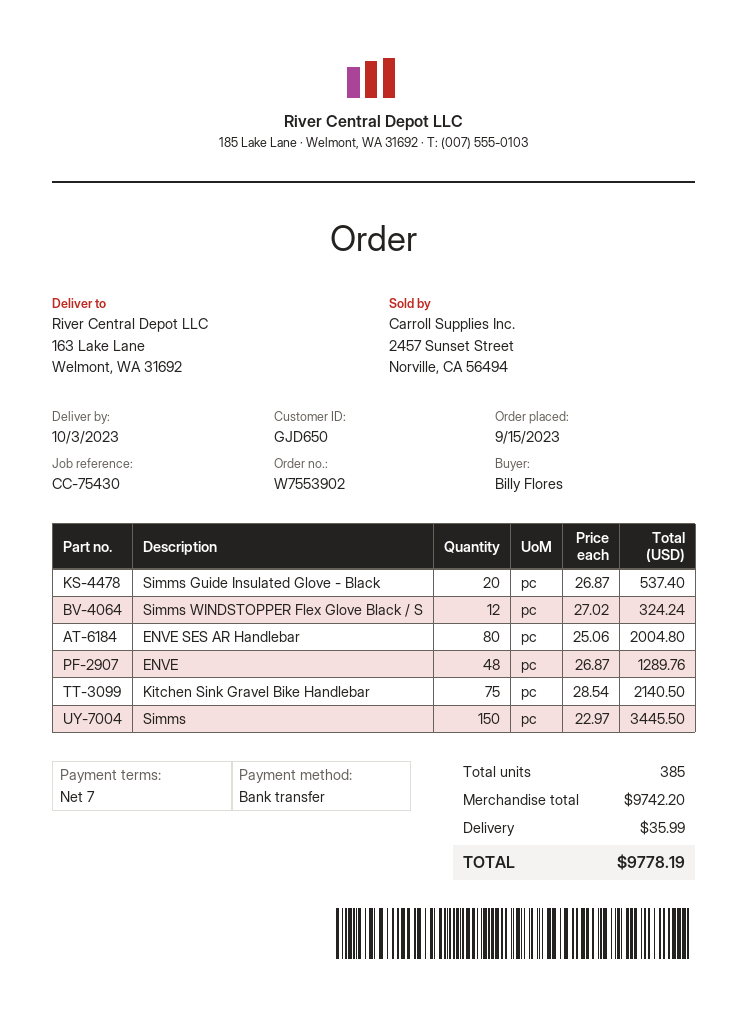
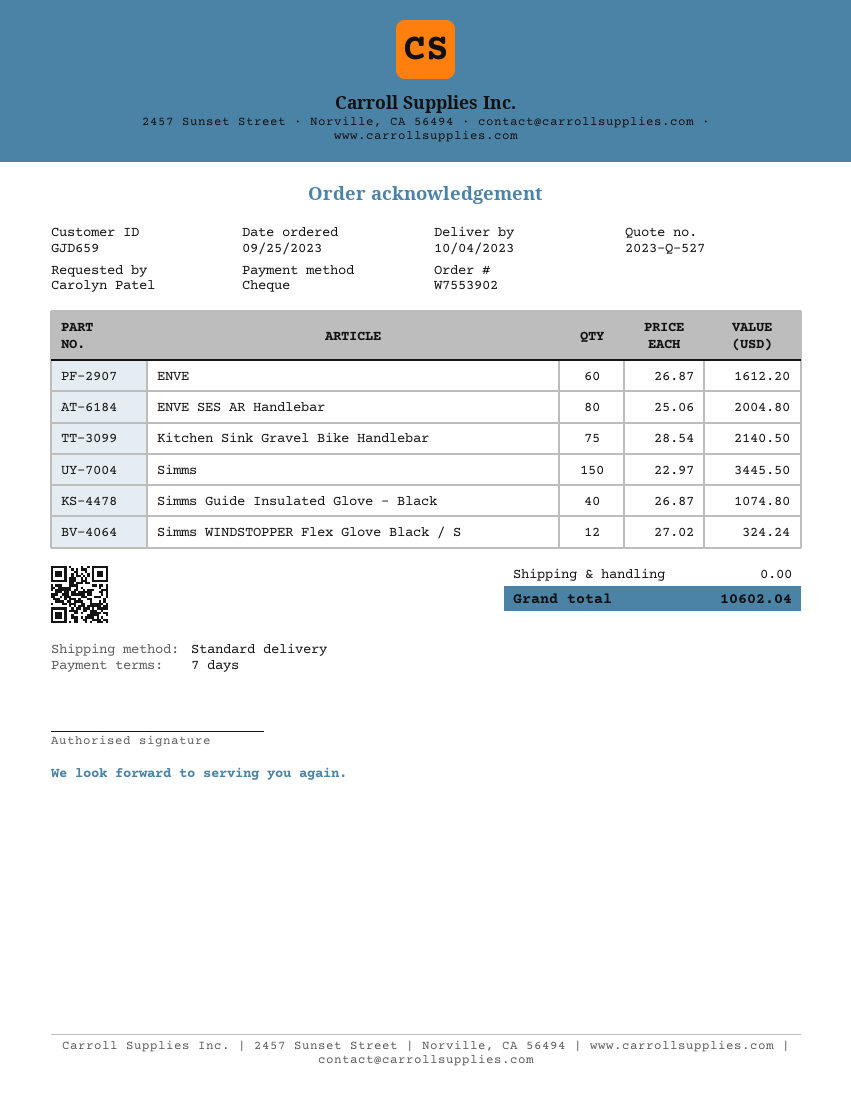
order date: 2023-09-15 -> 2023-09-25
delivery date: 2023-10-03 -> 2023-10-04
customer number: GJD650 -> GJD659
ordered by: Billy Flores -> Carolyn Patel
payment method: bank transfer -> cheque
Simms Guide Insulated Glove - Black: 20 x 26.87 = 537.40 -> 40 x 26.87 = 1074.80
ENVE: 48 x 26.87 = 1289.76 -> 60 x 26.87 = 1612.20
shipping: 35.99 -> 0.00
total: 9778.19 -> 10602.04

